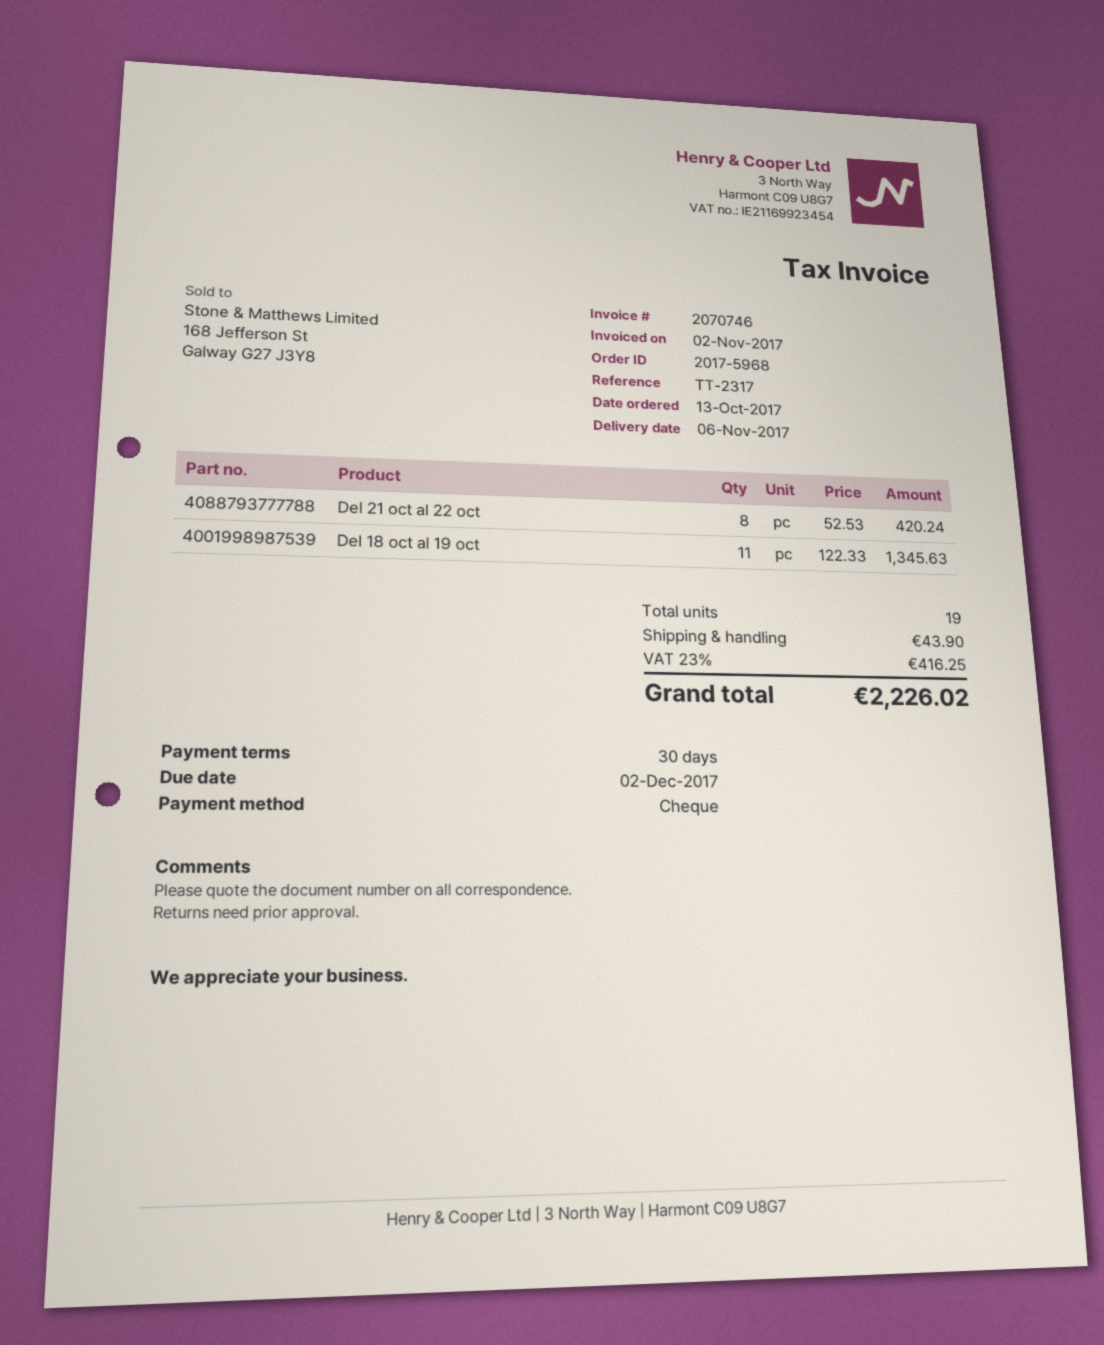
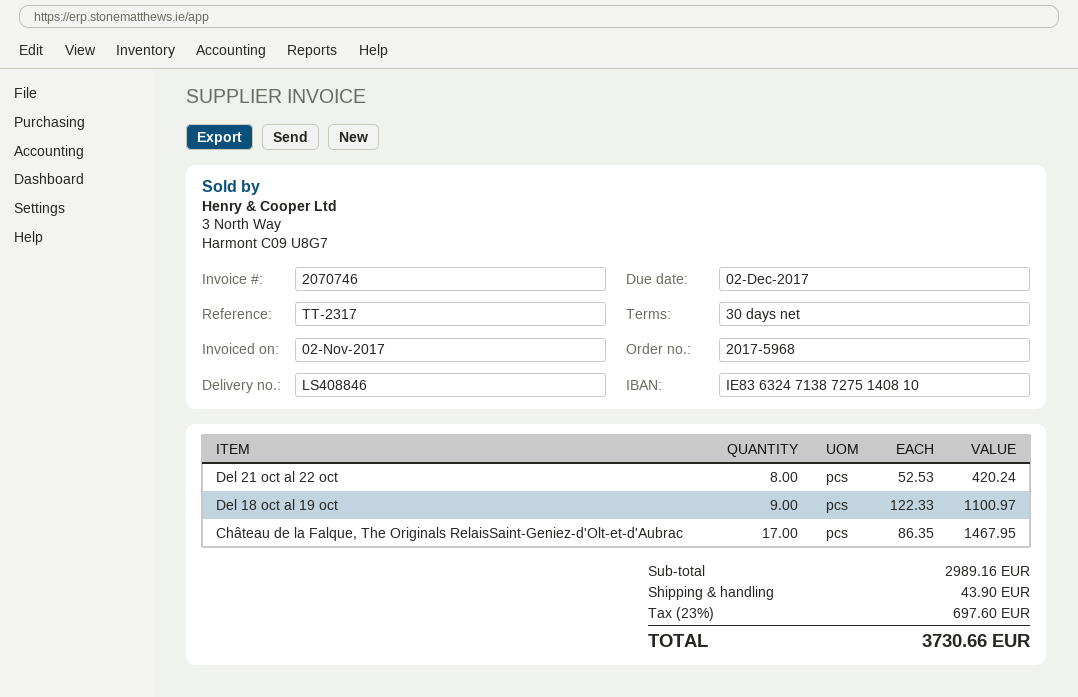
Del 18 oct al 19 oct: 11 x 122.33 = 1345.63 -> 9 x 122.33 = 1100.97
Château de la Falque, The Originals RelaisSaint-Geniez-d'Olt-et-d'Aubrac: none -> 17 x 86.35 = 1467.95
tax: 23% = 416.25 -> 23% = 697.60
total: 2226.02 -> 3730.66

